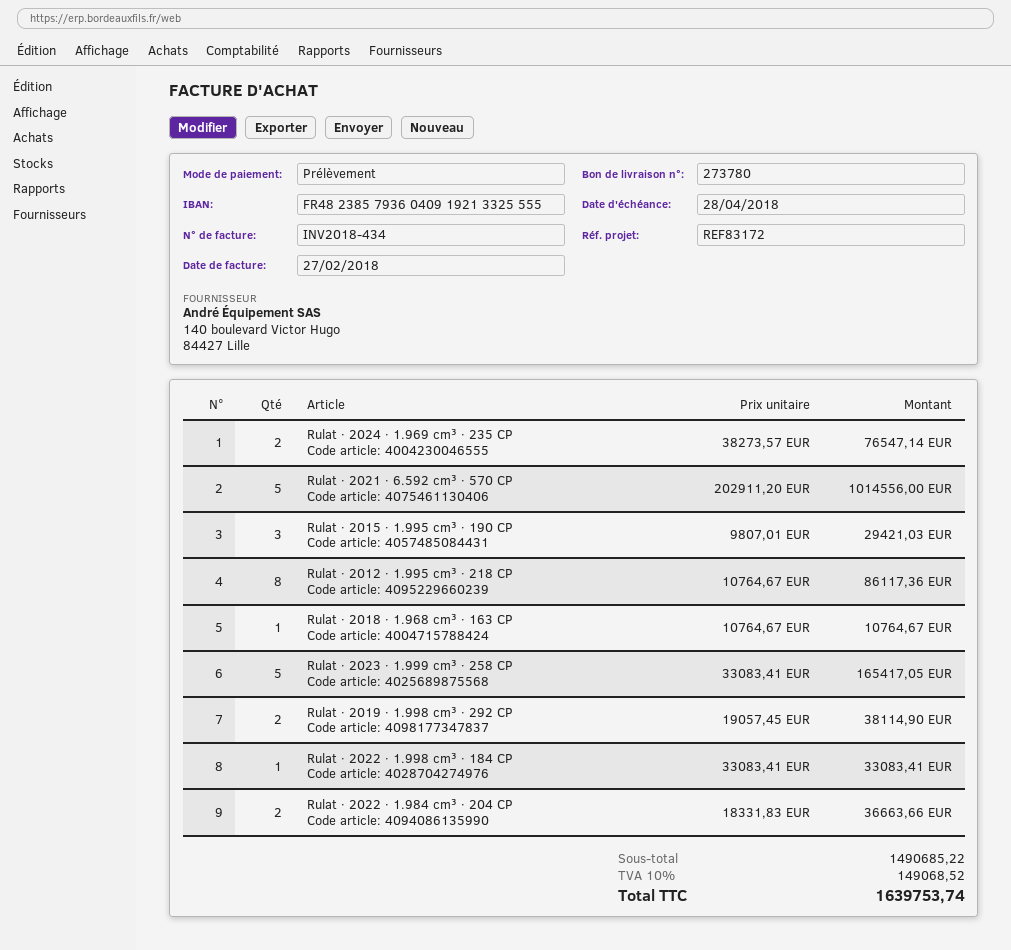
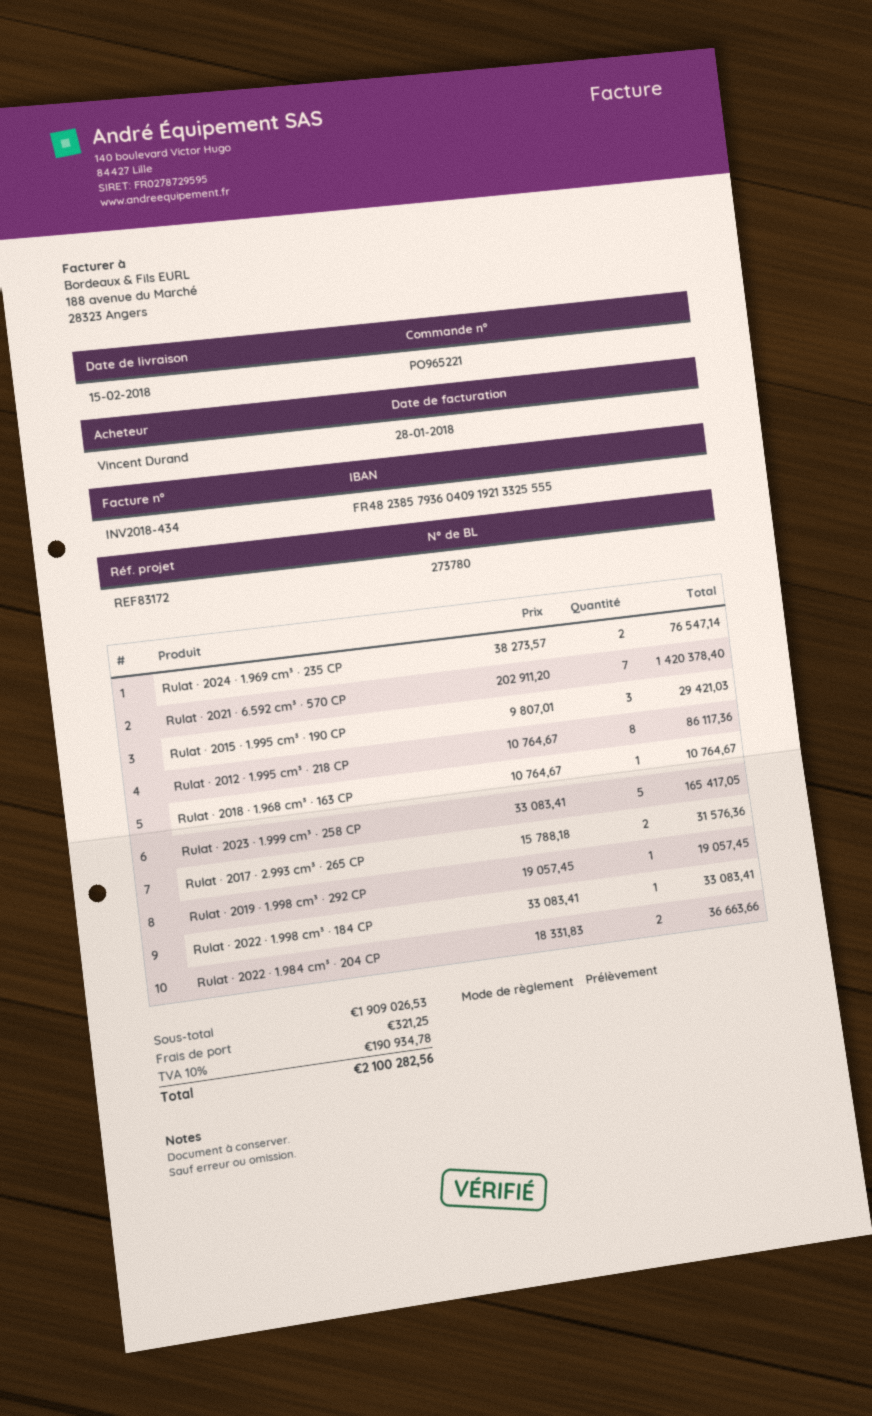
invoice date: 2018-02-27 -> 2018-01-28
Rulat · 2021 · 6.592 cm³ · 570 CP: 5 x 202911.20 = 1014556.00 -> 7 x 202911.20 = 1420378.40
Rulat · 2019 · 1.998 cm³ · 292 CP: 2 x 19057.45 = 38114.90 -> 1 x 19057.45 = 19057.45
Rulat · 2017 · 2.993 cm³ · 265 CP: none -> 2 x 15788.18 = 31576.36
subtotal: 1490685.22 -> 1909026.53
shipping: none -> 321.25
tax: 10% = 149068.52 -> 10% = 190934.78
total: 1639753.74 -> 2100282.56

